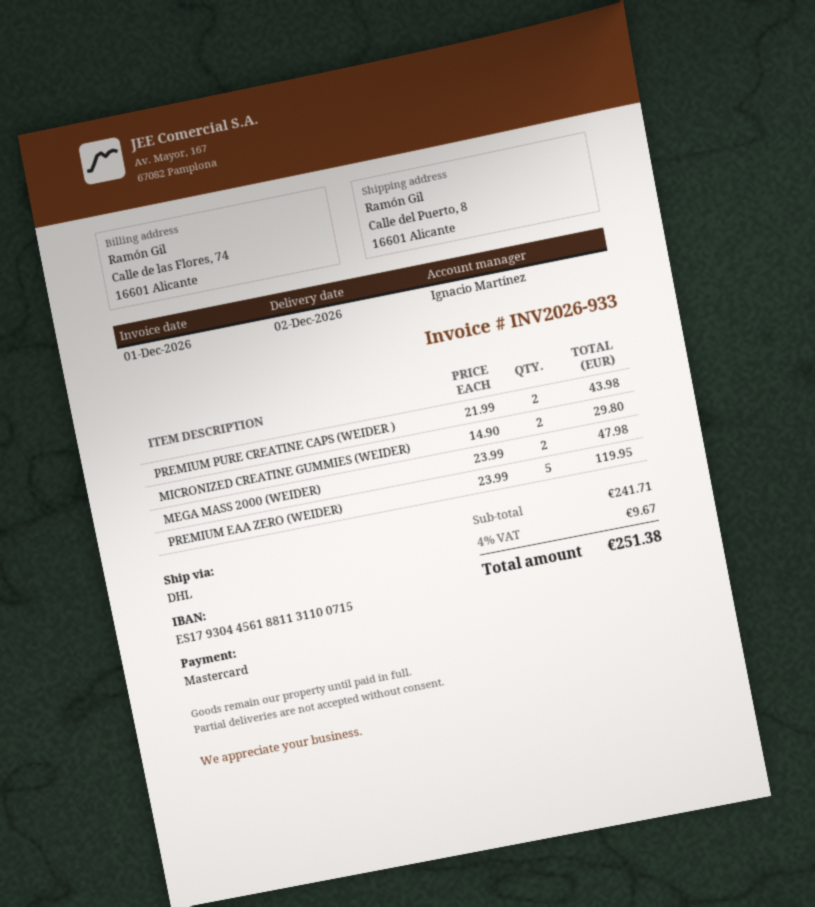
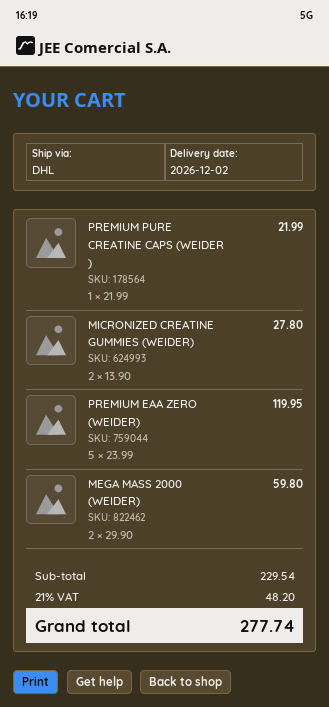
PREMIUM PURE CREATINE CAPS (WEIDER ): 2 x 21.99 = 43.98 -> 1 x 21.99 = 21.99
MICRONIZED CREATINE GUMMIES (WEIDER): 2 x 14.90 = 29.80 -> 2 x 13.90 = 27.80
MEGA MASS 2000 (WEIDER): 2 x 23.99 = 47.98 -> 2 x 29.90 = 59.80
subtotal: 241.71 -> 229.54
tax: 4% = 9.67 -> 21% = 48.20
total: 251.38 -> 277.74

